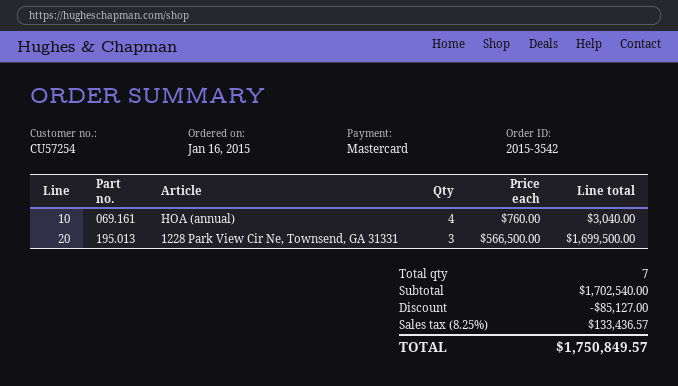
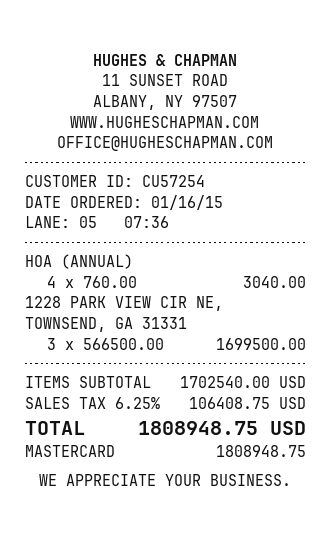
discount: 85127.00 -> none
tax: 8.25% = 133436.57 -> 6.25% = 106408.75
total: 1750849.57 -> 1808948.75

